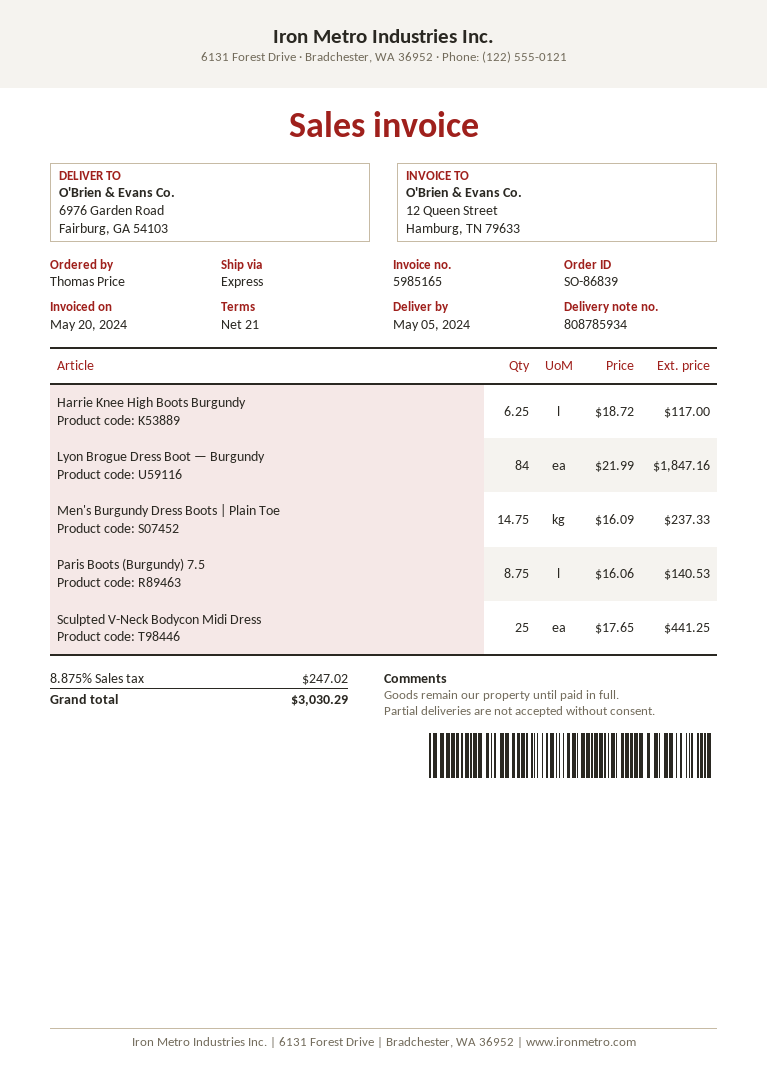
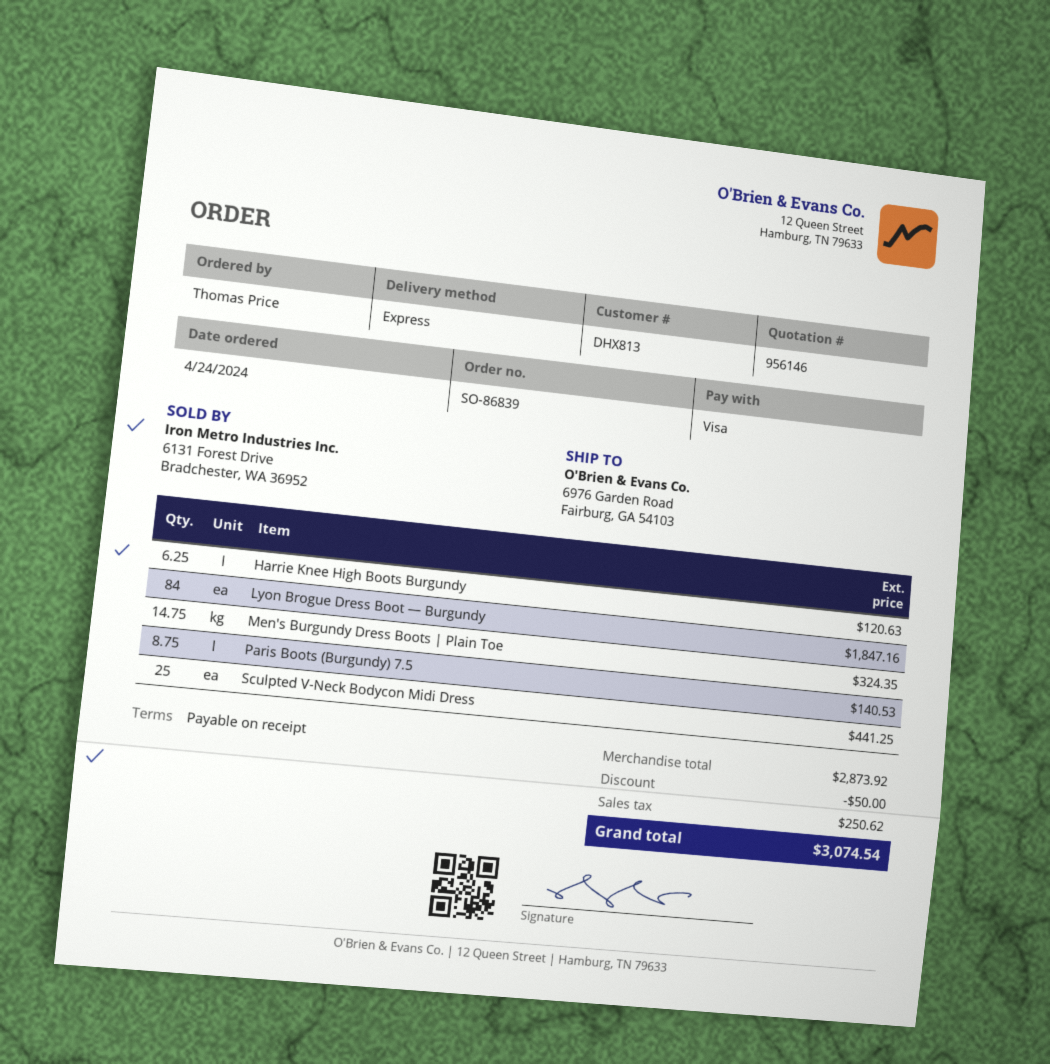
payment terms: 21 days -> on receipt
Harrie Knee High Boots Burgundy: 6.25 for 117.00 -> 6.25 for 120.63
Men's Burgundy Dress Boots | Plain Toe: 14.75 for 237.33 -> 14.75 for 324.35
discount: none -> 50.00
tax: 247.02 -> 250.62
total: 3030.29 -> 3074.54

